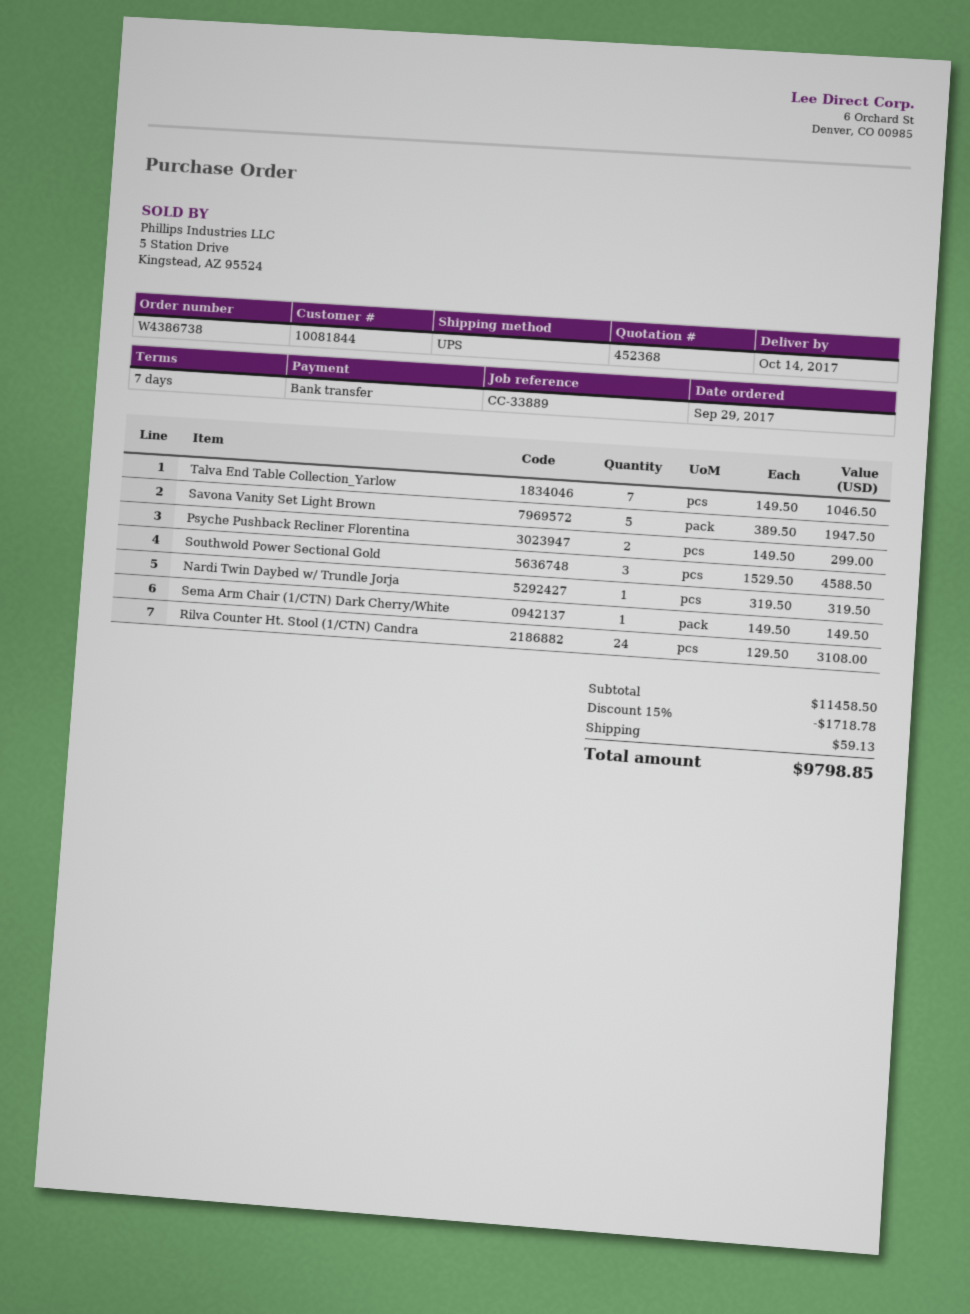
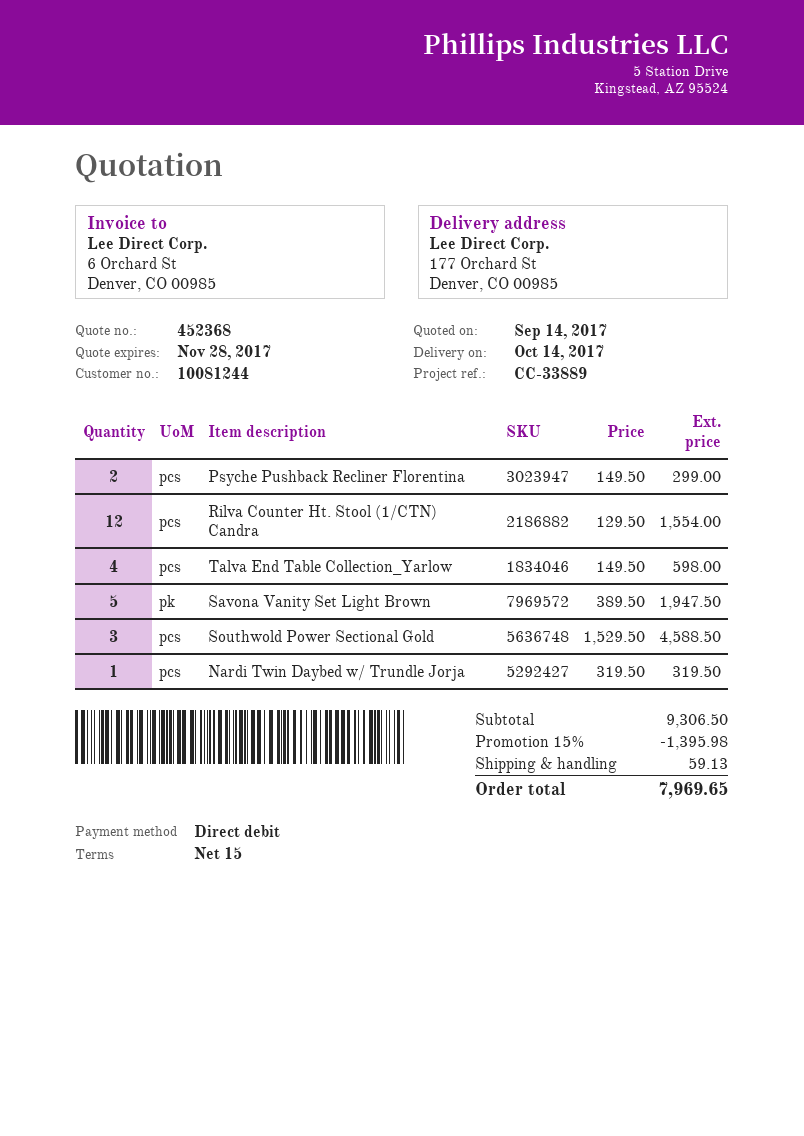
payment terms: 7 days -> 15 days
customer number: 10081844 -> 10081244
payment method: bank transfer -> direct debit
Talva End Table Collection_Yarlow: 7 x 149.50 = 1046.50 -> 4 x 149.50 = 598.00
Sema Arm Chair (1/CTN) Dark Cherry/White: 1 x 149.50 = 149.50 -> none
Rilva Counter Ht. Stool (1/CTN) Candra: 24 x 129.50 = 3108.00 -> 12 x 129.50 = 1554.00
subtotal: 11458.50 -> 9306.50
discount: 15% = 1718.78 -> 15% = 1395.98
total: 9798.85 -> 7969.65

